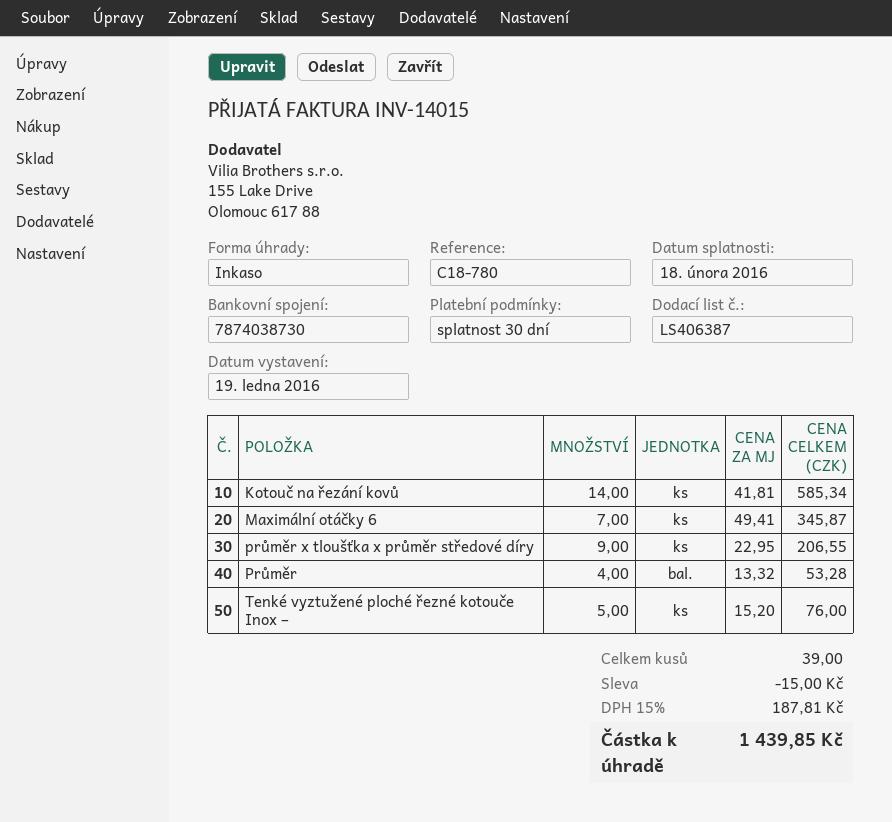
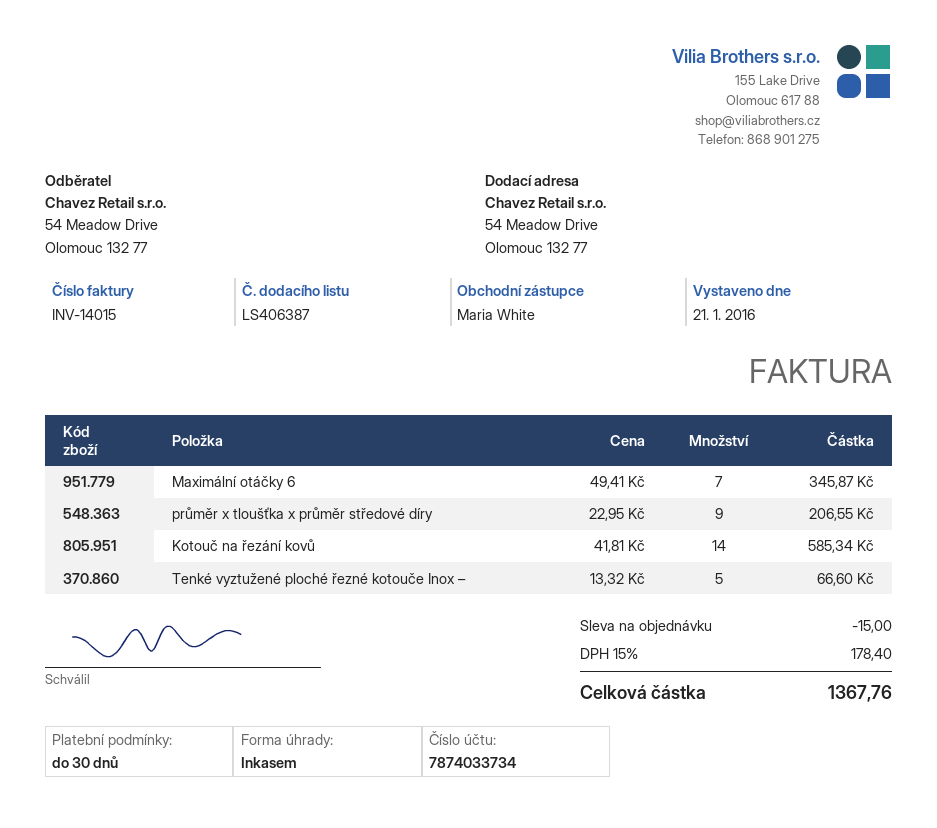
invoice date: 2016-01-19 -> 2016-01-21
bank account: 7874038730 -> 7874033734
Průměr: 4 x 13.32 = 53.28 -> none
Tenké vyztužené ploché řezné kotouče Inox –: 5 x 15.20 = 76.00 -> 5 x 13.32 = 66.60
tax: 15% = 187.81 -> 15% = 178.40
total: 1439.85 -> 1367.76

